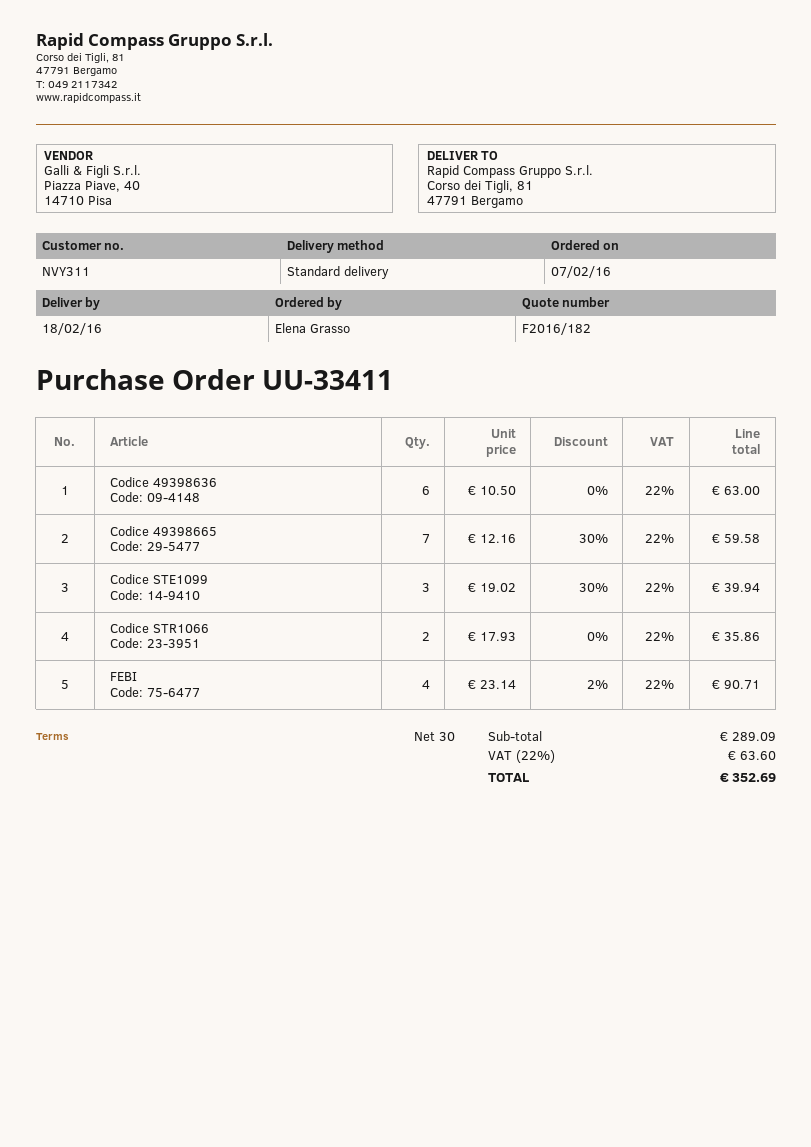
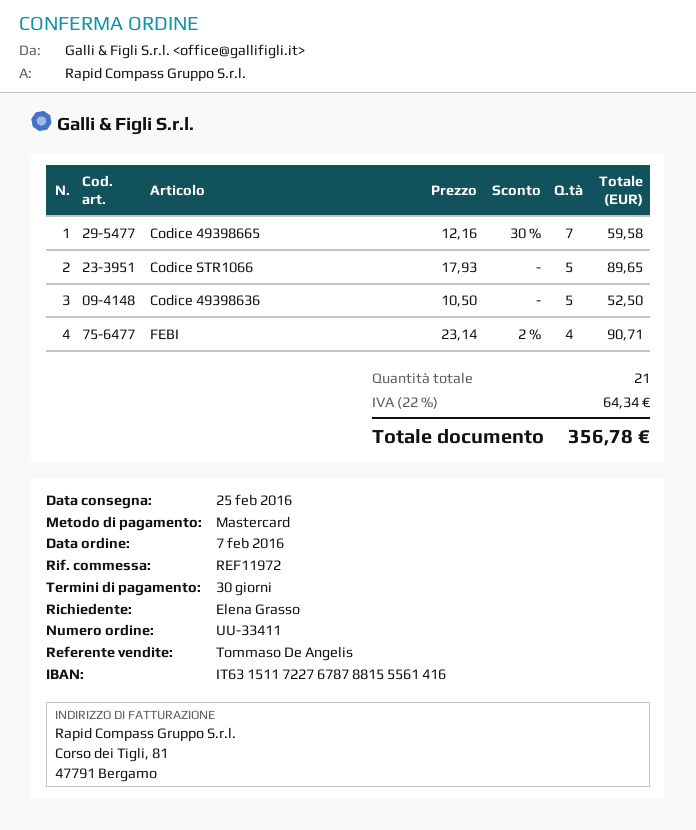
delivery date: 2016-02-18 -> 2016-02-25
Codice 49398636: 6 x 10.50 = 63.00 -> 5 x 10.50 = 52.50
Codice STE1099: 3 x 19.02 - 30% = 39.94 -> none
Codice STR1066: 2 x 17.93 = 35.86 -> 5 x 17.93 = 89.65
tax: 22% = 63.60 -> 22% = 64.34
total: 352.69 -> 356.78

